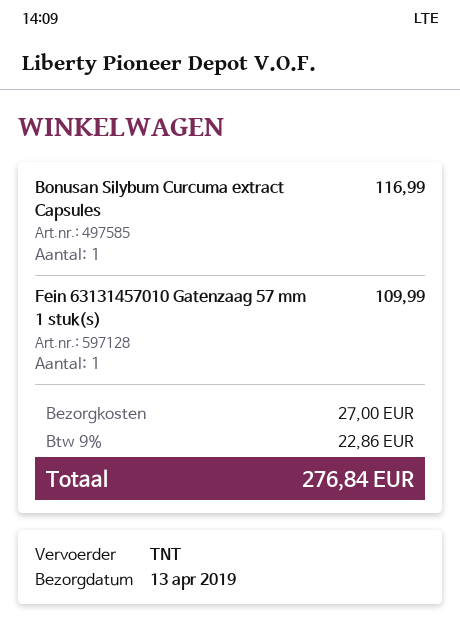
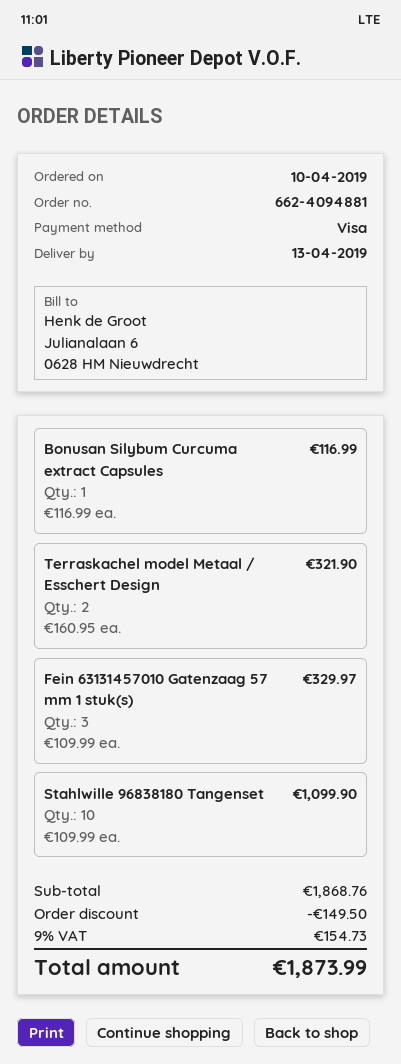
Fein 63131457010 Gatenzaag 57 mm 1 stuk(s): 1 for 109.99 -> 3 for 329.97
Terraskachel model Metaal / Esschert Design: none -> 2 for 321.90
Stahlwille 96838180 Tangenset: none -> 10 for 1099.90
discount: none -> 149.50
shipping: 27.00 -> none
tax: 9% = 22.86 -> 9% = 154.73
total: 276.84 -> 1873.99

